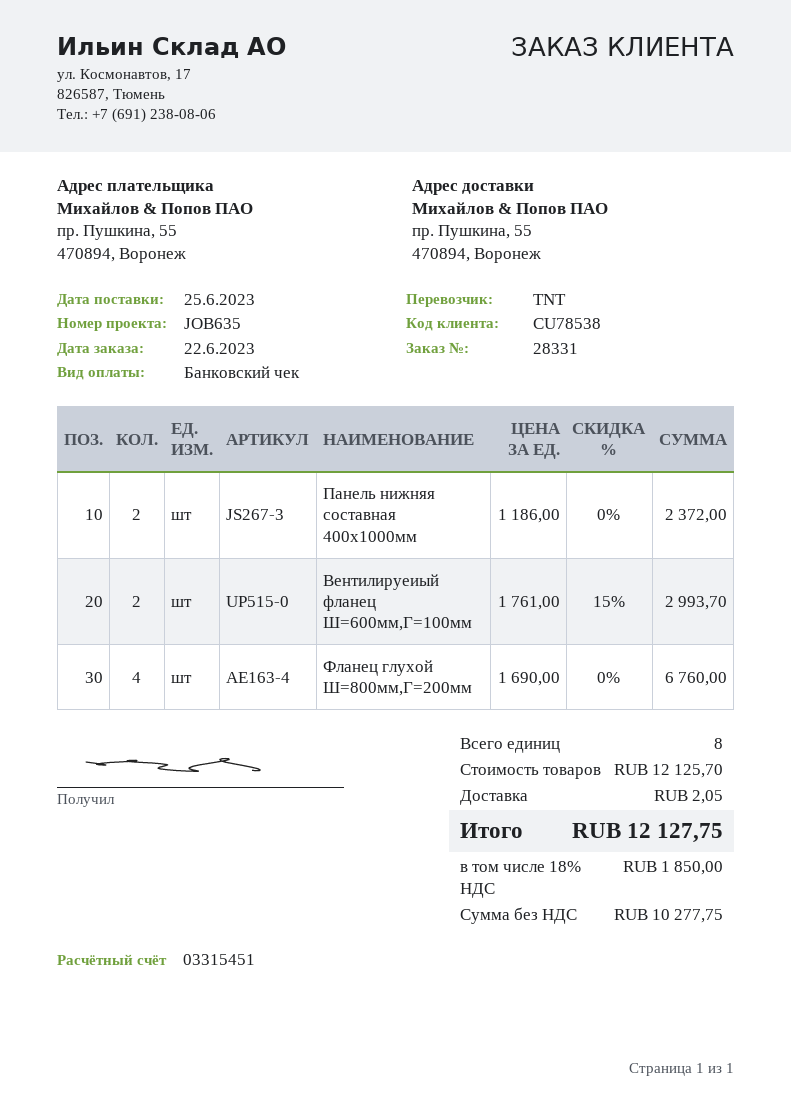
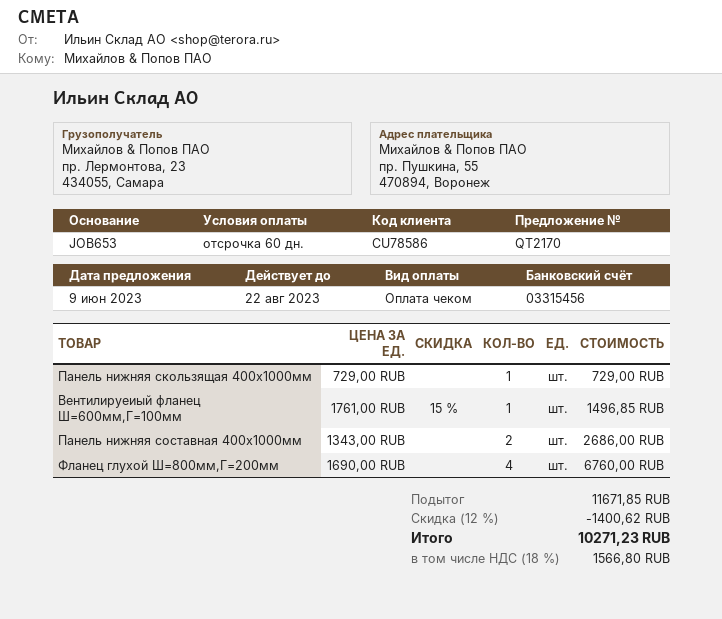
customer number: CU78538 -> CU78586
reference: JOB635 -> JOB653
bank account: 03315451 -> 03315456
ship to: пр. Пушкина, 55, 470894, Воронеж -> пр. Лермонтова, 23, 434055, Самара
Панель нижняя составная 400x1000мм: 2 x 1186.00 = 2372.00 -> 2 x 1343.00 = 2686.00
Вентилируеиый фланец Ш=600мм,Г=100мм: 2 x 1761.00 - 15% = 2993.70 -> 1 x 1761.00 - 15% = 1496.85
Панель нижняя скользящая 400x1000мм: none -> 1 x 729.00 = 729.00
subtotal: 12125.70 -> 11671.85
discount: none -> 12% = 1400.62
shipping: 2.05 -> none
tax: 18% = 1850.00 -> 18% = 1566.80
total: 12127.75 -> 10271.23

